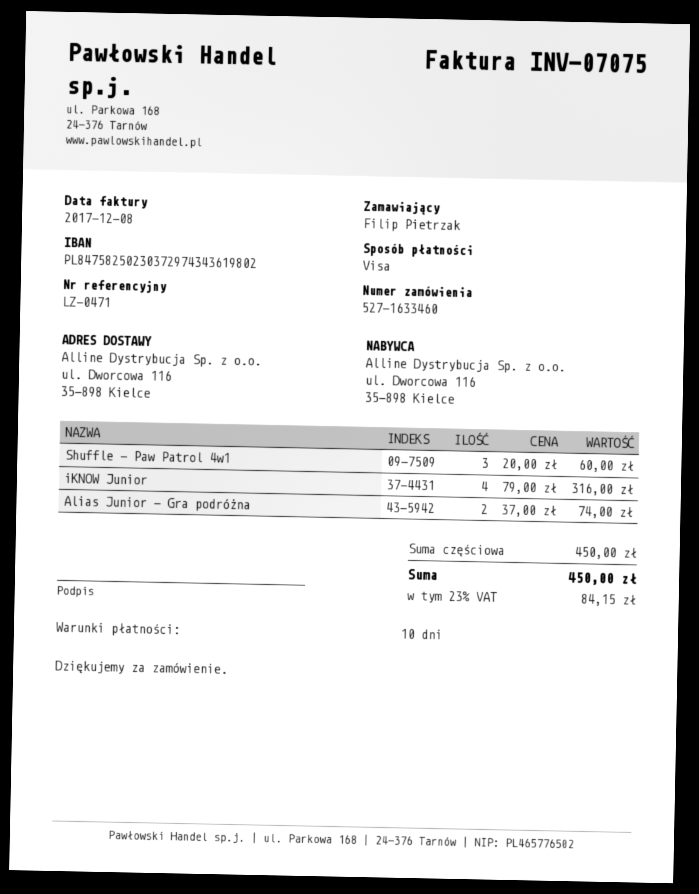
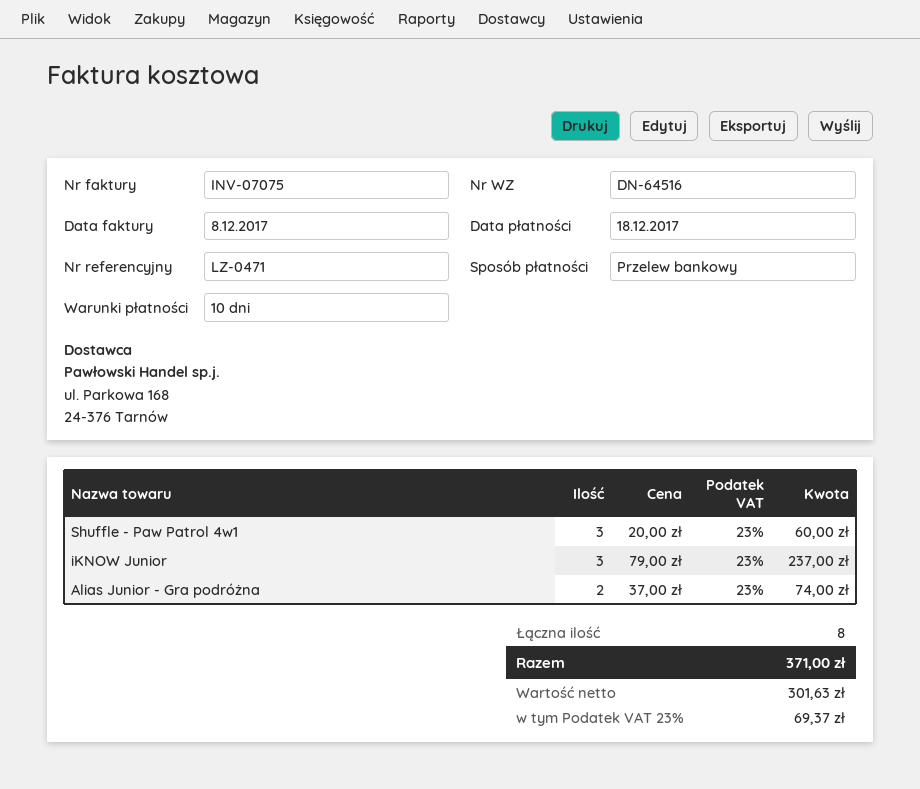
payment method: Visa -> bank transfer
iKNOW Junior: 4 x 79.00 = 316.00 -> 3 x 79.00 = 237.00
tax: 23% = 84.15 -> 23% = 69.37
total: 450.00 -> 371.00

